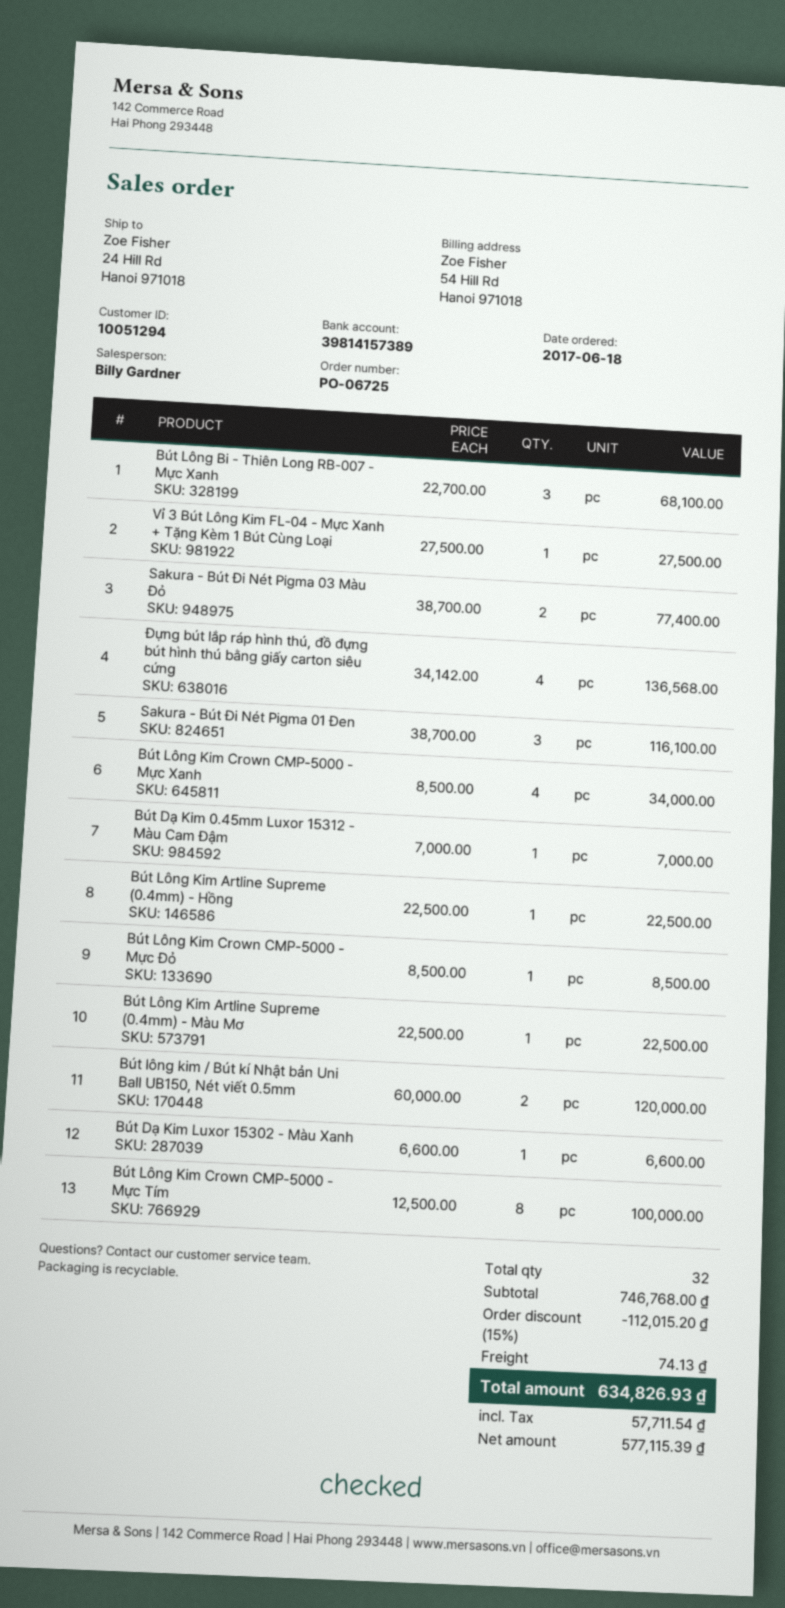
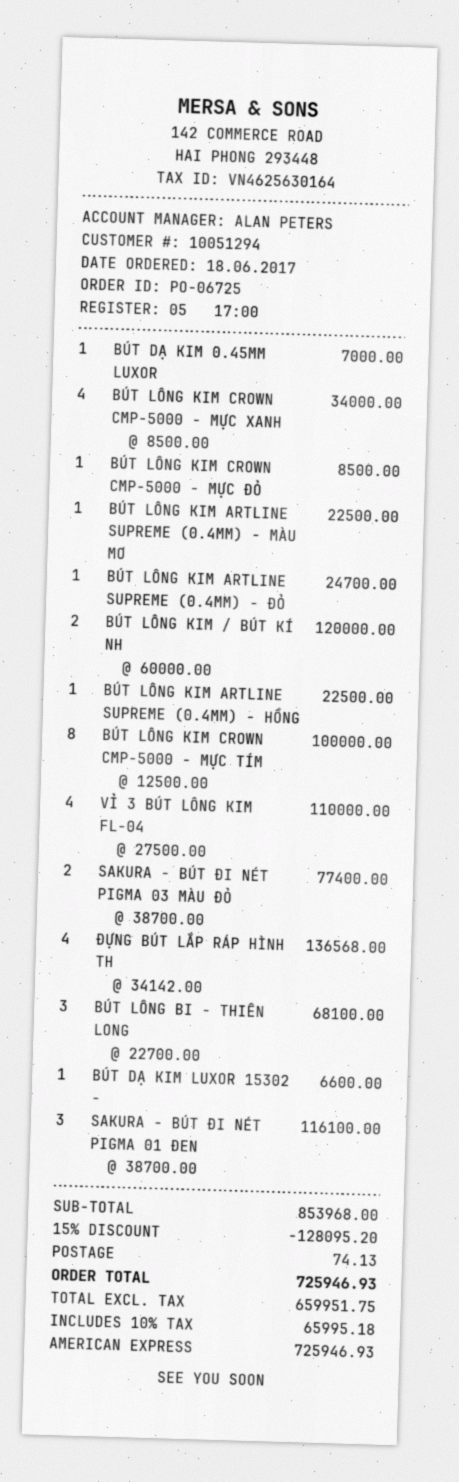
sales rep: Billy Gardner -> ALAN PETERS
Vỉ 3 Bút Lông Kim FL-04 - Mực Xanh + Tặng Kèm 1 Bút Cùng Loại: 1 x 27500.00 = 27500.00 -> 4 x 27500.00 = 110000.00
BÚT LÔNG KIM ARTLINE SUPREME (0.4MM) - ĐỎ: none -> 1 x 24700.00 = 24700.00
subtotal: 746768.00 -> 853968.00
discount: 15% = 112015.20 -> 15% = 128095.20
net: 577115.39 -> 659951.75
tax: 57711.54 -> 65995.18
total: 634826.93 -> 725946.93

